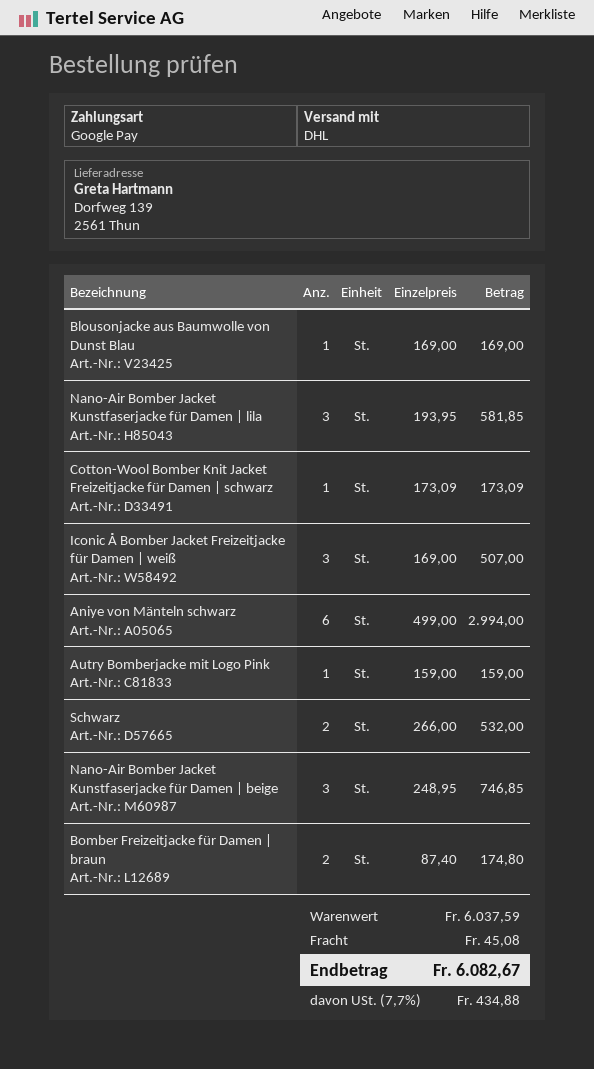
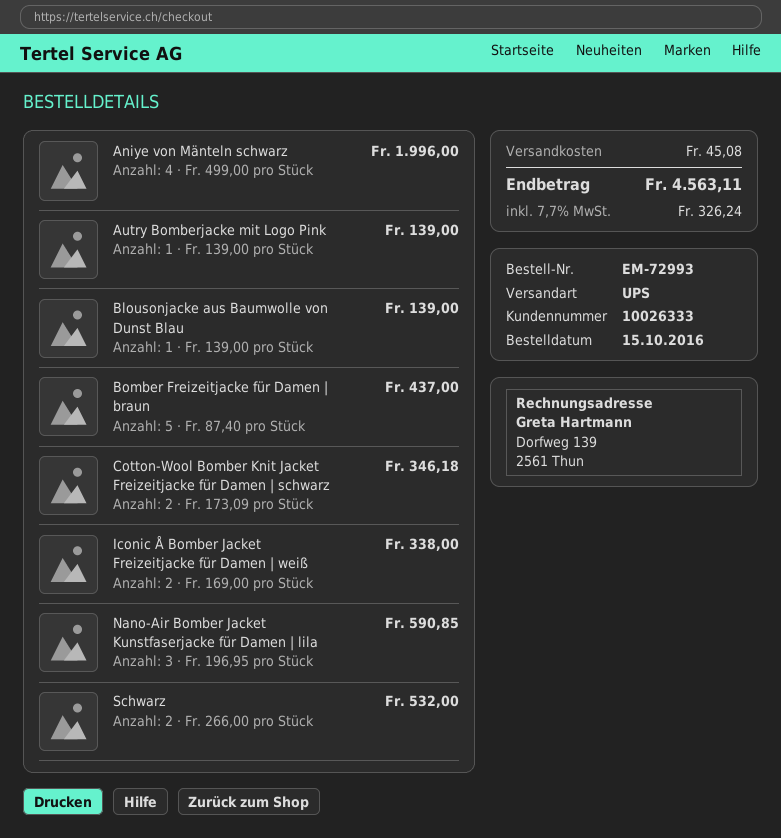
shipping method: DHL -> UPS
Blousonjacke aus Baumwolle von Dunst Blau: 1 x 169.00 = 169.00 -> 1 x 139.00 = 139.00
Nano-Air Bomber Jacket Kunstfaserjacke für Damen | lila: 3 x 193.95 = 581.85 -> 3 x 196.95 = 590.85
Cotton-Wool Bomber Knit Jacket Freizeitjacke für Damen | schwarz: 1 x 173.09 = 173.09 -> 2 x 173.09 = 346.18
Iconic Å Bomber Jacket Freizeitjacke für Damen | weiß: 3 x 169.00 = 507.00 -> 2 x 169.00 = 338.00
Aniye von Mänteln schwarz: 6 x 499.00 = 2994.00 -> 4 x 499.00 = 1996.00
Autry Bomberjacke mit Logo Pink: 1 x 159.00 = 159.00 -> 1 x 139.00 = 139.00
Nano-Air Bomber Jacket Kunstfaserjacke für Damen | beige: 3 x 248.95 = 746.85 -> none
Bomber Freizeitjacke für Damen | braun: 2 x 87.40 = 174.80 -> 5 x 87.40 = 437.00
tax: 7.7% = 434.88 -> 7.7% = 326.24
total: 6082.67 -> 4563.11

